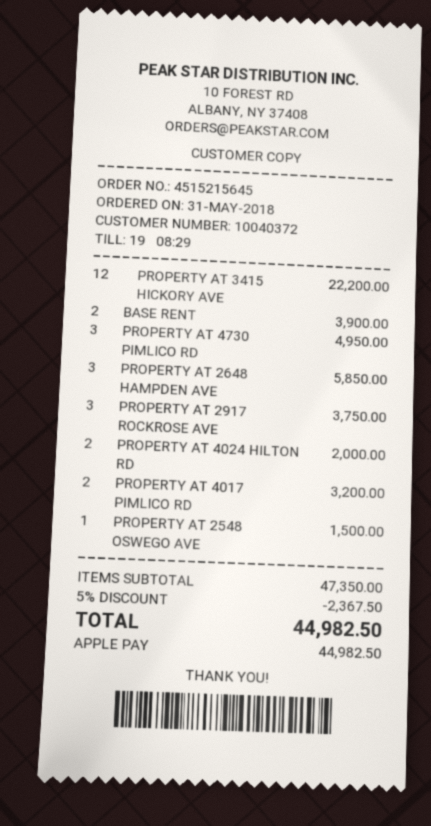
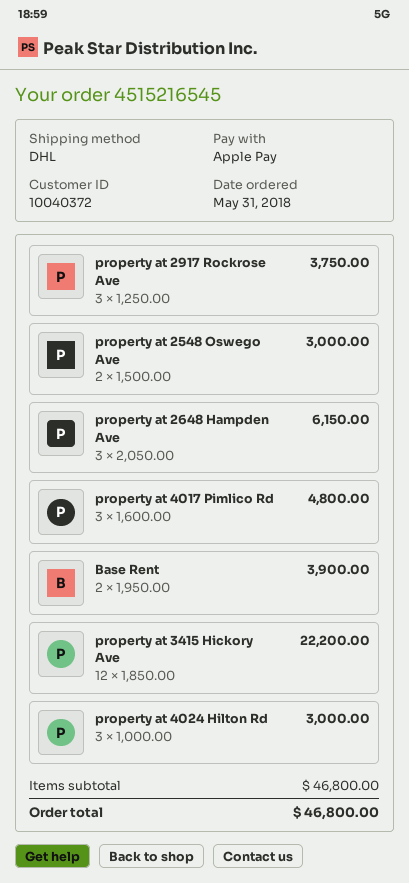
order number: 4515215645 -> 4515216545
PROPERTY AT 4730 PIMLICO RD: 3 for 4950.00 -> none
PROPERTY AT 2648 HAMPDEN AVE: 3 for 5850.00 -> 3 for 6150.00
PROPERTY AT 4024 HILTON RD: 2 for 2000.00 -> 3 for 3000.00
PROPERTY AT 4017 PIMLICO RD: 2 for 3200.00 -> 3 for 4800.00
PROPERTY AT 2548 OSWEGO AVE: 1 for 1500.00 -> 2 for 3000.00
subtotal: 47350.00 -> 46800.00
discount: 5% = 2367.50 -> none
total: 44982.50 -> 46800.00

